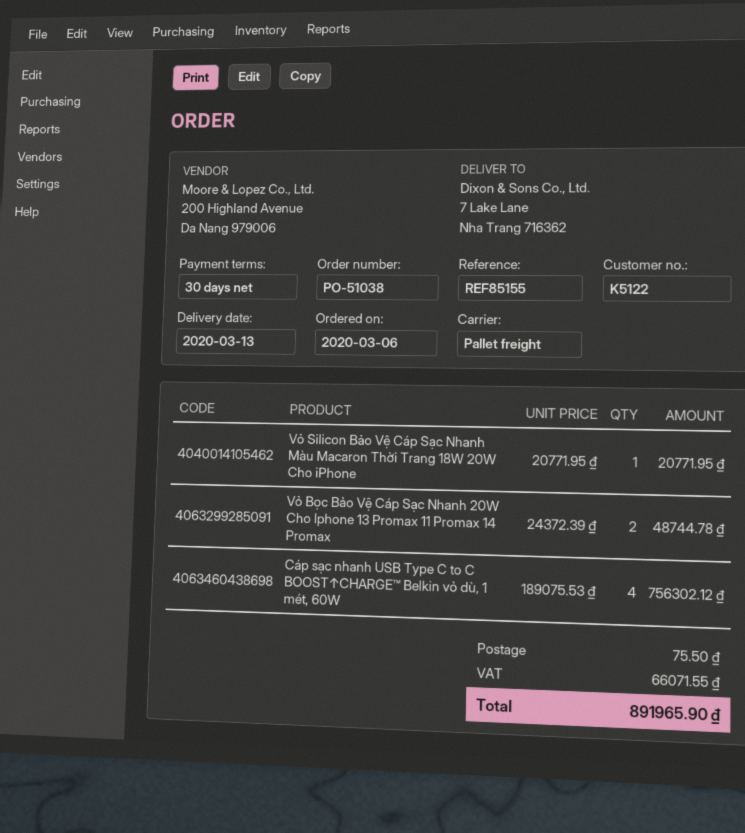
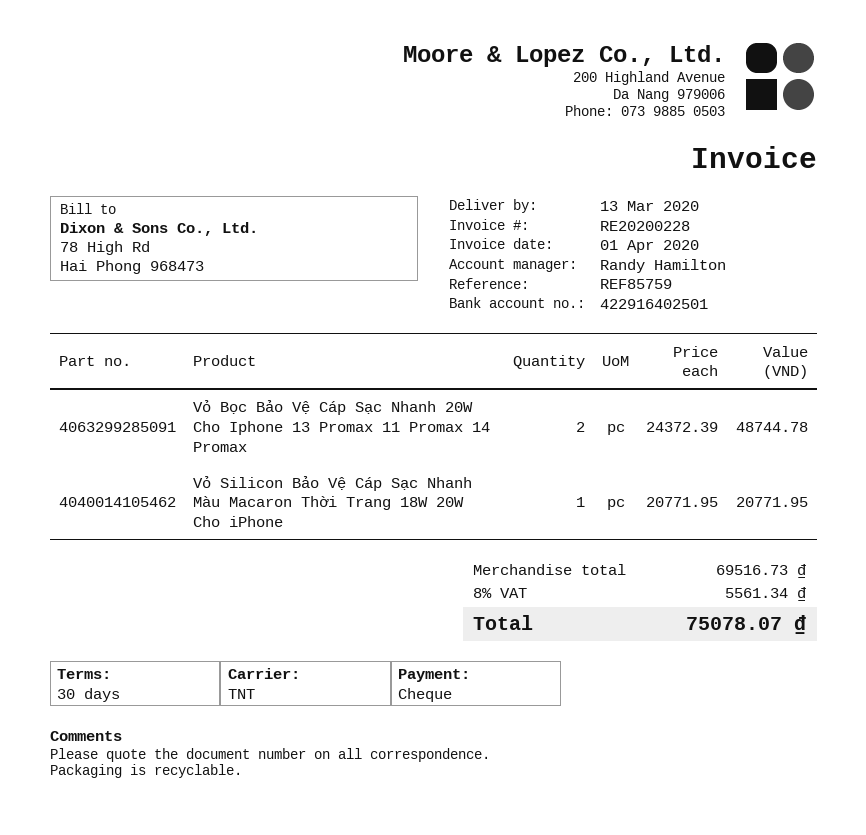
reference: REF85155 -> REF85759
shipping method: pallet freight -> TNT
Cáp sạc nhanh USB Type C to C BOOST↑CHARGE™ Belkin vỏ dù, 1 mét, 60W: 4 x 189075.53 = 756302.12 -> none
shipping: 75.50 -> none
tax: 66071.55 -> 5561.34
total: 891965.90 -> 75078.07

